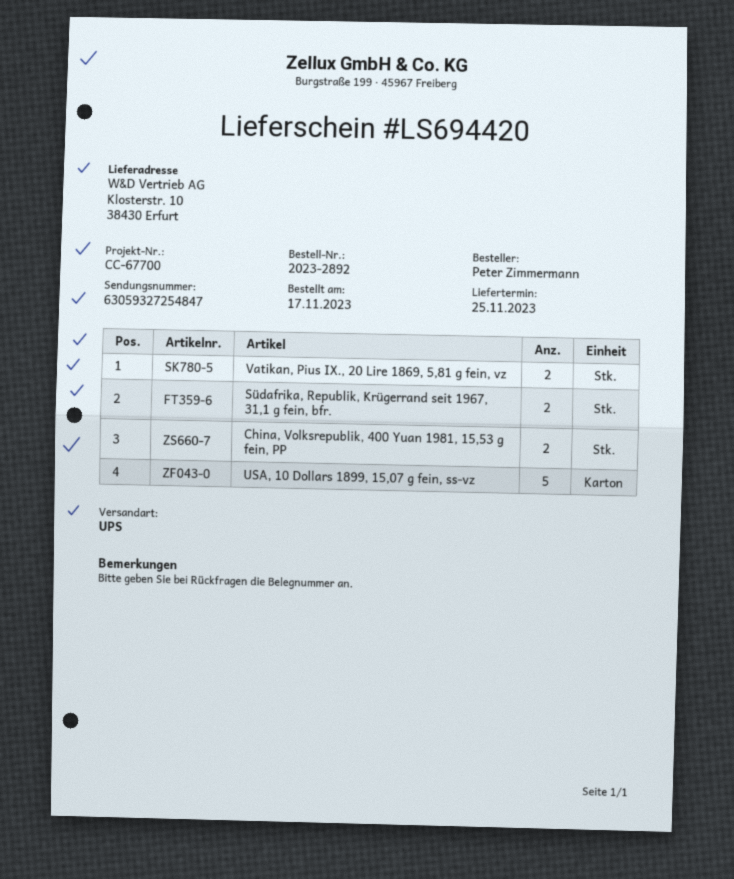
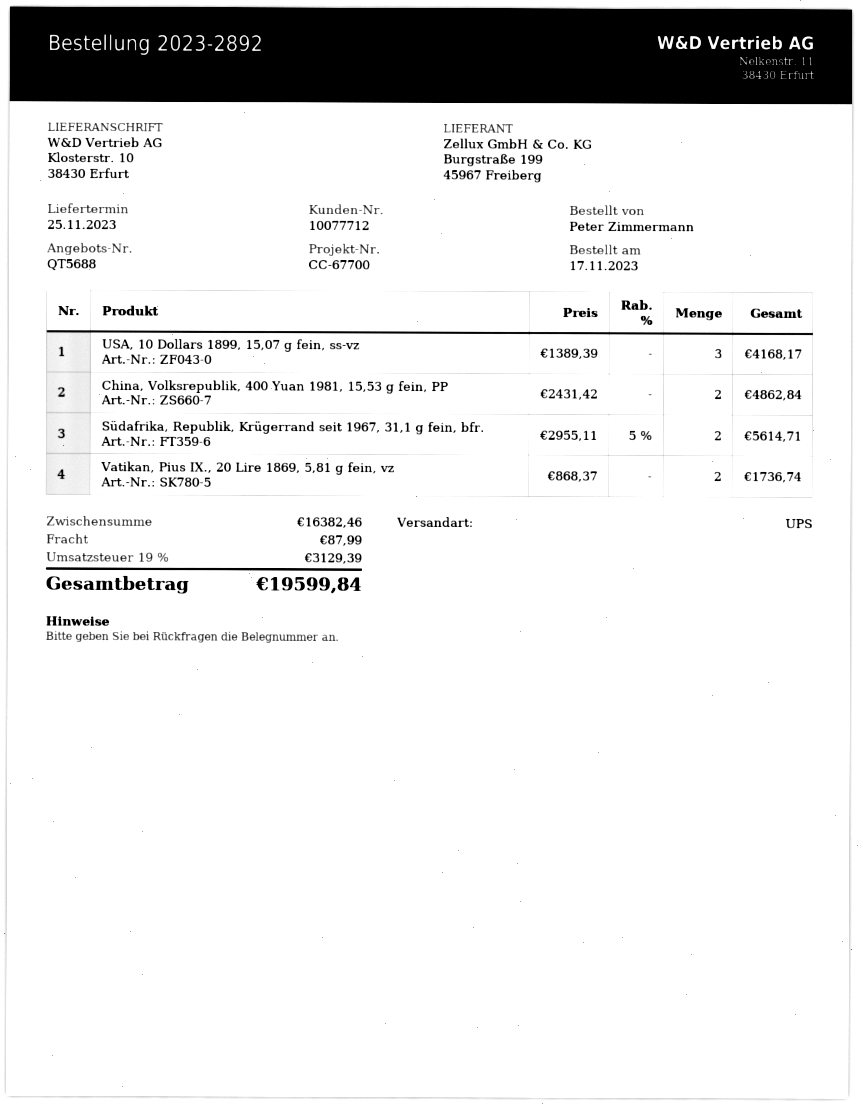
USA, 10 Dollars 1899, 15,07 g fein, ss-vz: 5 -> 3

